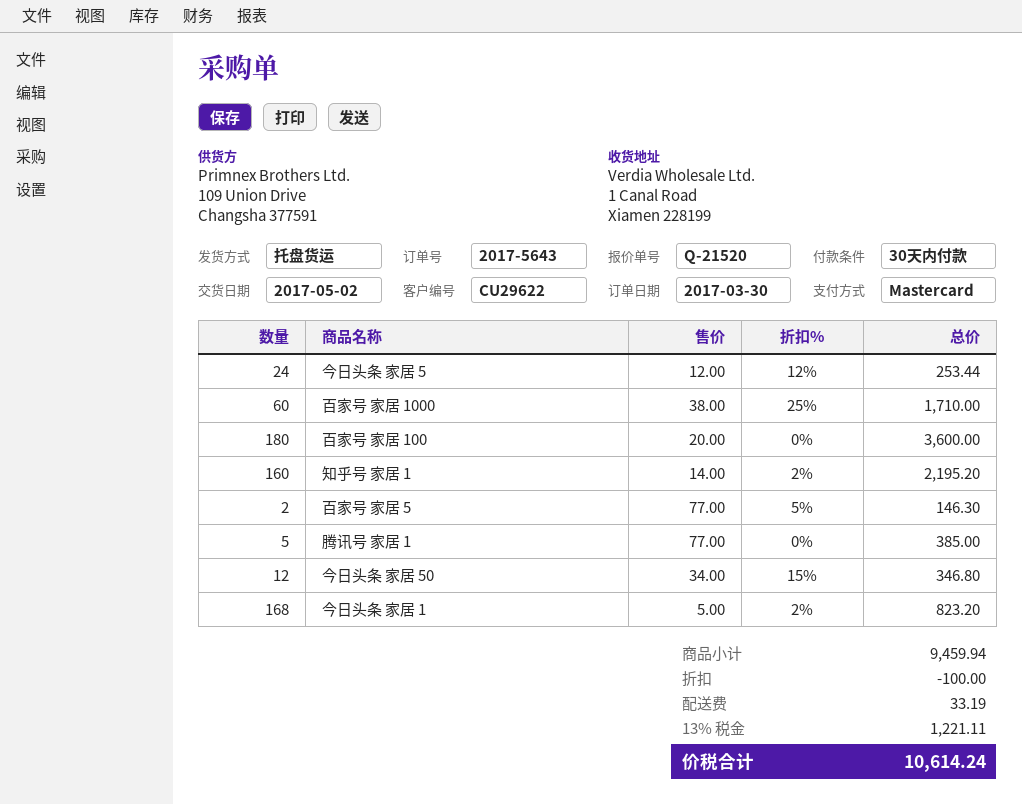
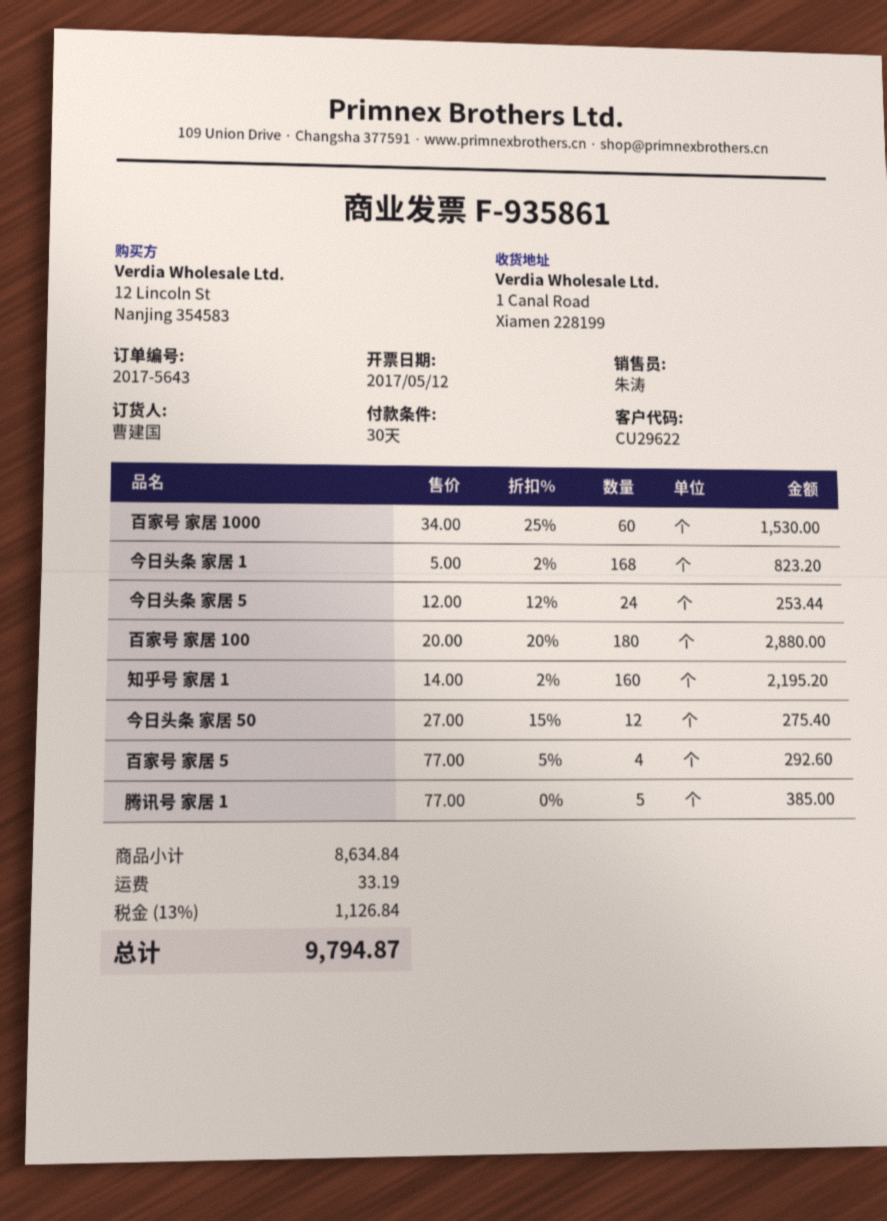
百家号 家居 1000: 60 x 38.00 - 25% = 1710.00 -> 60 x 34.00 - 25% = 1530.00
百家号 家居 100: 180 x 20.00 = 3600.00 -> 180 x 20.00 - 20% = 2880.00
百家号 家居 5: 2 x 77.00 - 5% = 146.30 -> 4 x 77.00 - 5% = 292.60
今日头条 家居 50: 12 x 34.00 - 15% = 346.80 -> 12 x 27.00 - 15% = 275.40
subtotal: 9459.94 -> 8634.84
discount: 100.00 -> none
tax: 13% = 1221.11 -> 13% = 1126.84
total: 10614.24 -> 9794.87

